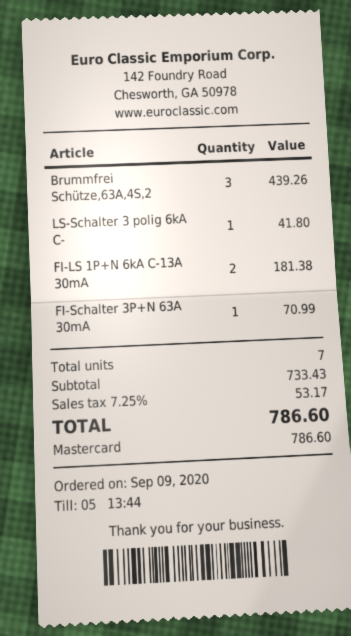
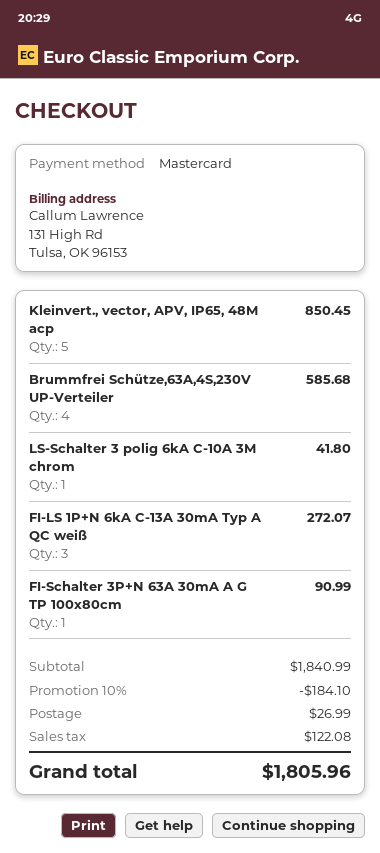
Brummfrei Schütze,63A,4S,2: 3 for 439.26 -> 4 for 585.68
FI-LS 1P+N 6kA C-13A 30mA: 2 for 181.38 -> 3 for 272.07
FI-Schalter 3P+N 63A 30mA: 1 for 70.99 -> 1 for 90.99
Kleinvert., vector, APV, IP65, 48M acp: none -> 5 for 850.45
subtotal: 733.43 -> 1840.99
discount: none -> 10% = 184.10
shipping: none -> 26.99
tax: 53.17 -> 122.08
total: 786.60 -> 1805.96

